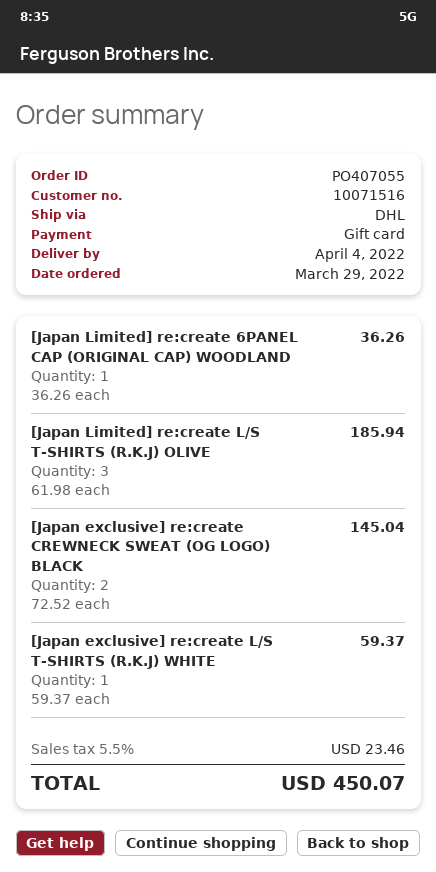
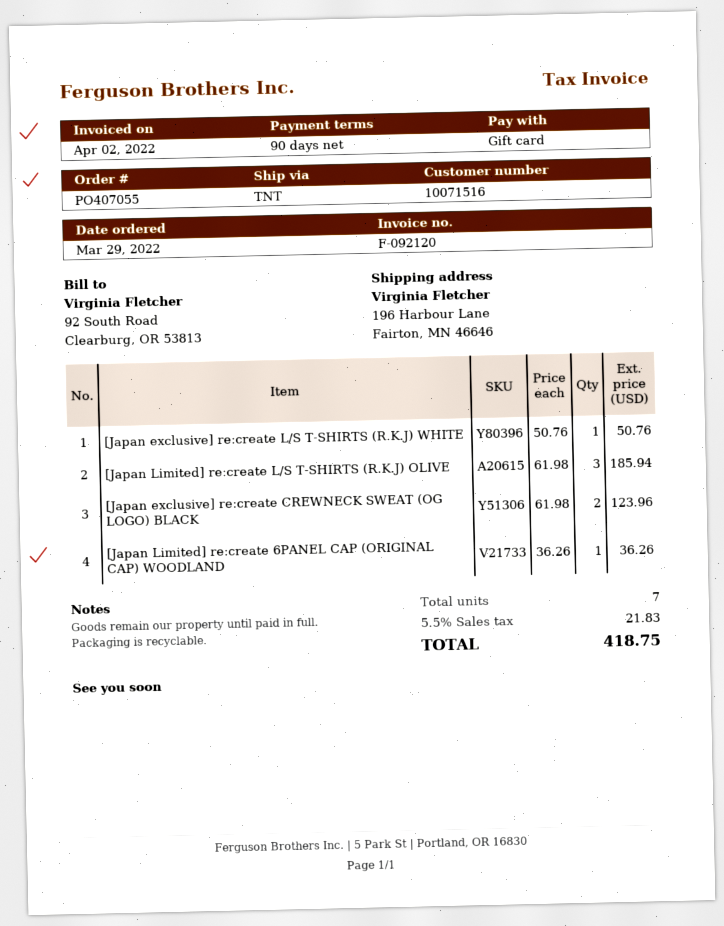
shipping method: DHL -> TNT
[Japan exclusive] re:create CREWNECK SWEAT (OG LOGO) BLACK: 2 x 72.52 = 145.04 -> 2 x 61.98 = 123.96
[Japan exclusive] re:create L/S T-SHIRTS (R.K.J) WHITE: 1 x 59.37 = 59.37 -> 1 x 50.76 = 50.76
tax: 5.5% = 23.46 -> 5.5% = 21.83
total: 450.07 -> 418.75

